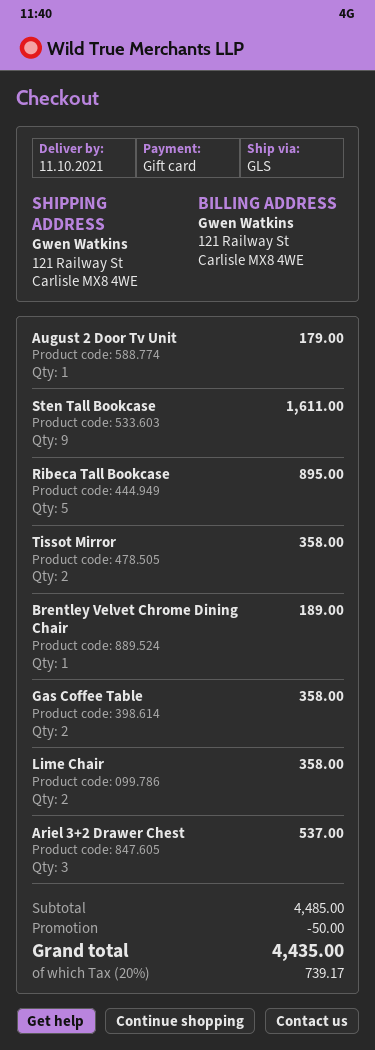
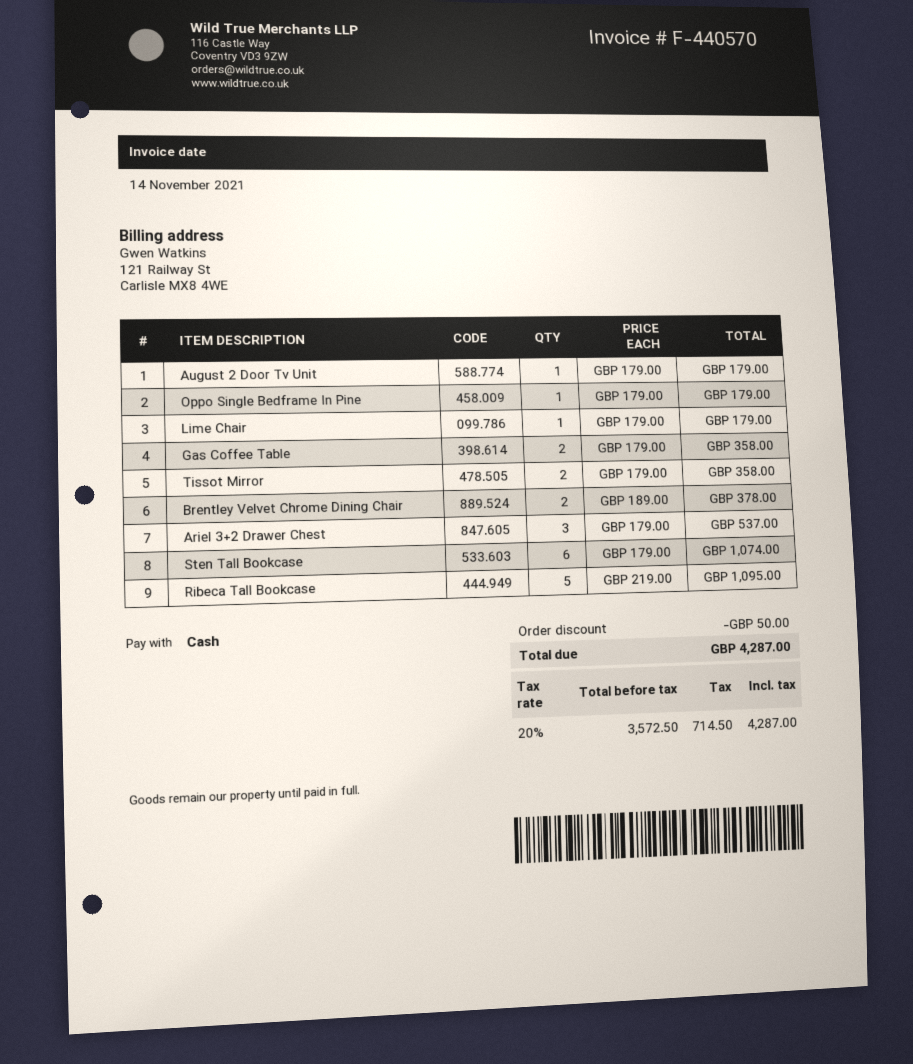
payment method: gift card -> cash
Sten Tall Bookcase: 9 for 1611.00 -> 6 for 1074.00
Ribeca Tall Bookcase: 5 for 895.00 -> 5 for 1095.00
Brentley Velvet Chrome Dining Chair: 1 for 189.00 -> 2 for 378.00
Lime Chair: 2 for 358.00 -> 1 for 179.00
Oppo Single Bedframe In Pine: none -> 1 for 179.00
tax: 20% = 739.17 -> 20% = 714.50
total: 4435.00 -> 4287.00

